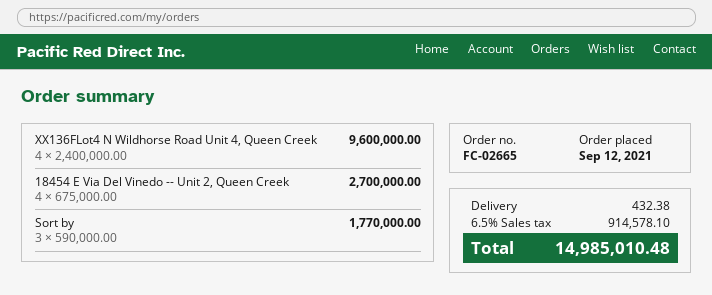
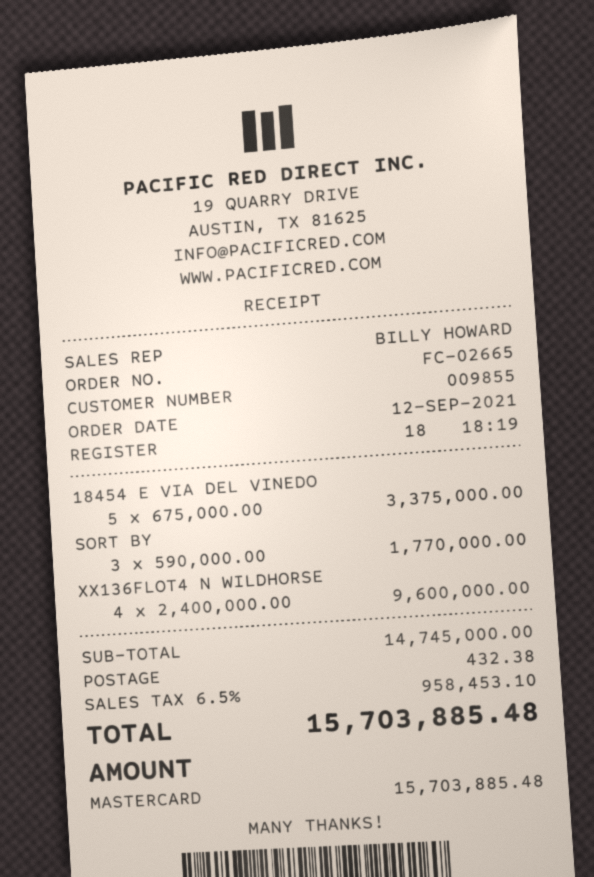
18454 E Via Del Vinedo -- Unit 2, Queen Creek: 4 x 675000.00 = 2700000.00 -> 5 x 675000.00 = 3375000.00
tax: 6.5% = 914578.10 -> 6.5% = 958453.10
total: 14985010.48 -> 15703885.48

